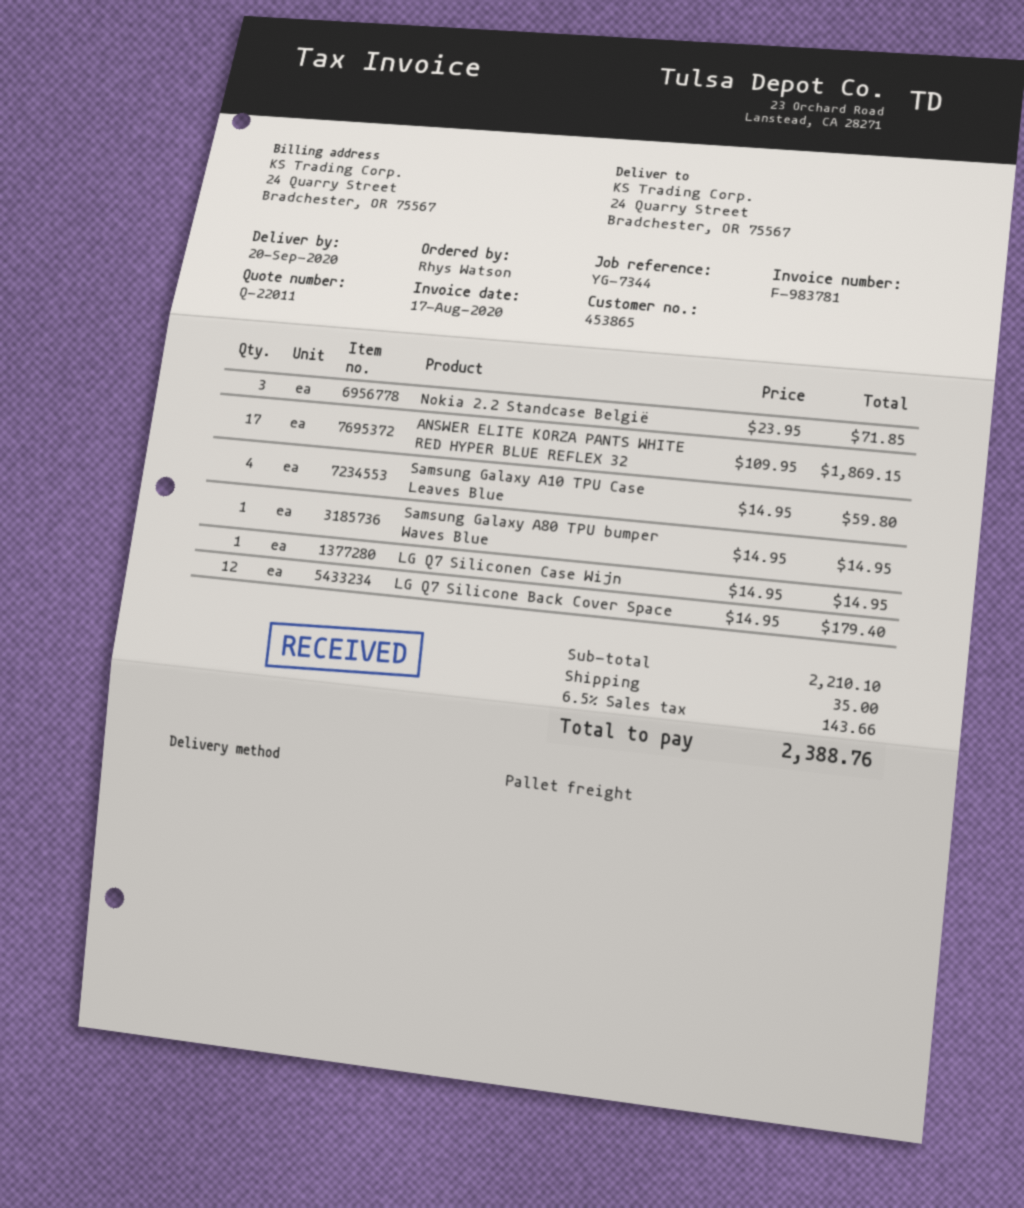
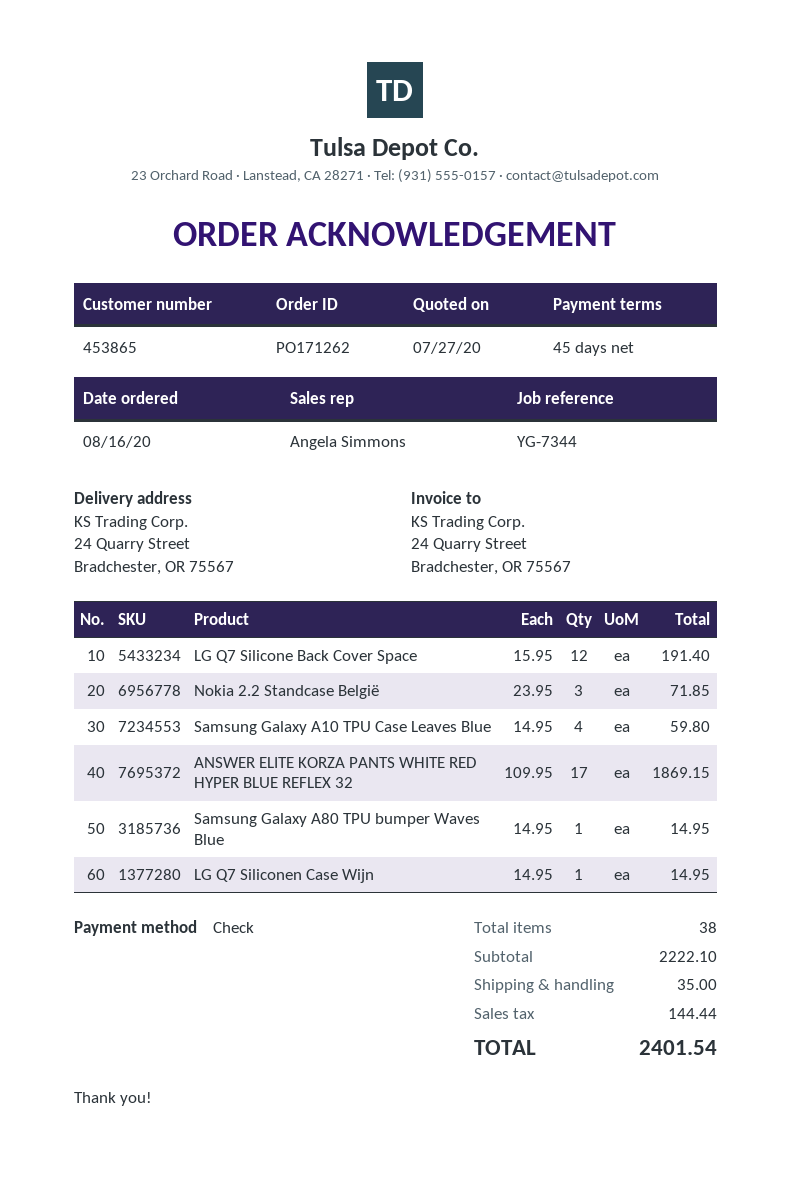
LG Q7 Silicone Back Cover Space: 12 x 14.95 = 179.40 -> 12 x 15.95 = 191.40
subtotal: 2210.10 -> 2222.10
tax: 143.66 -> 144.44
total: 2388.76 -> 2401.54

